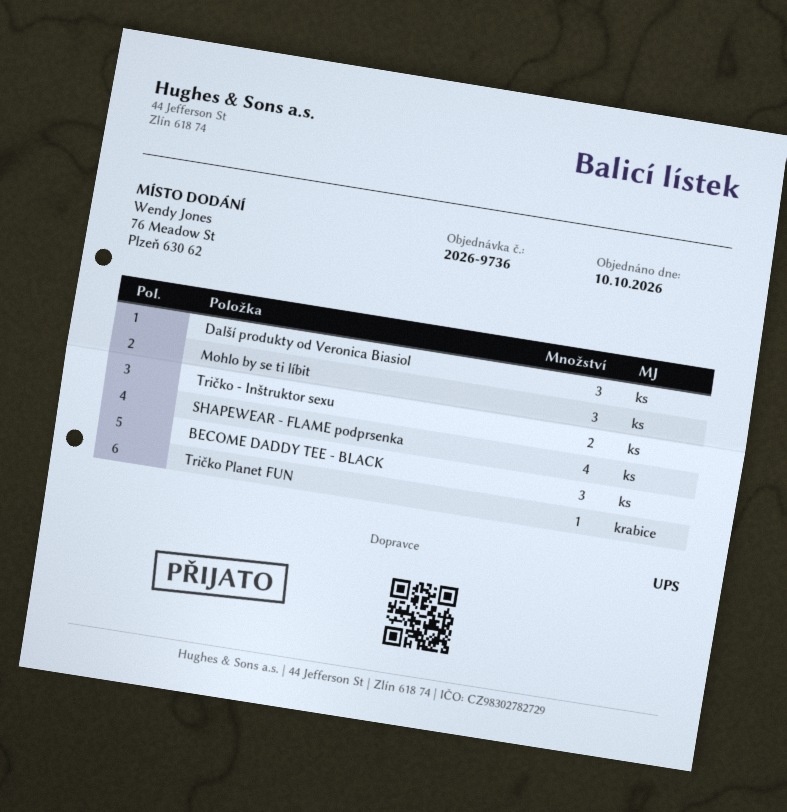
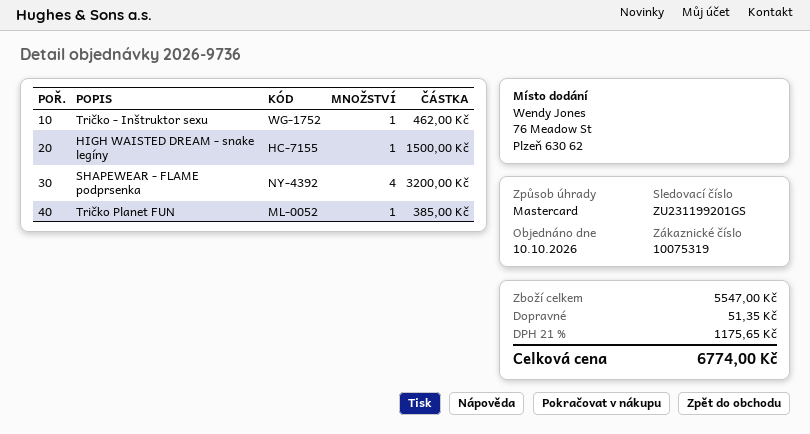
Další produkty od Veronica Biasiol: 3 -> none
Mohlo by se ti líbit: 3 -> none
Tričko - Inštruktor sexu: 2 -> 1
BECOME DADDY TEE - BLACK: 3 -> none
HIGH WAISTED DREAM - snake legíny: none -> 1

